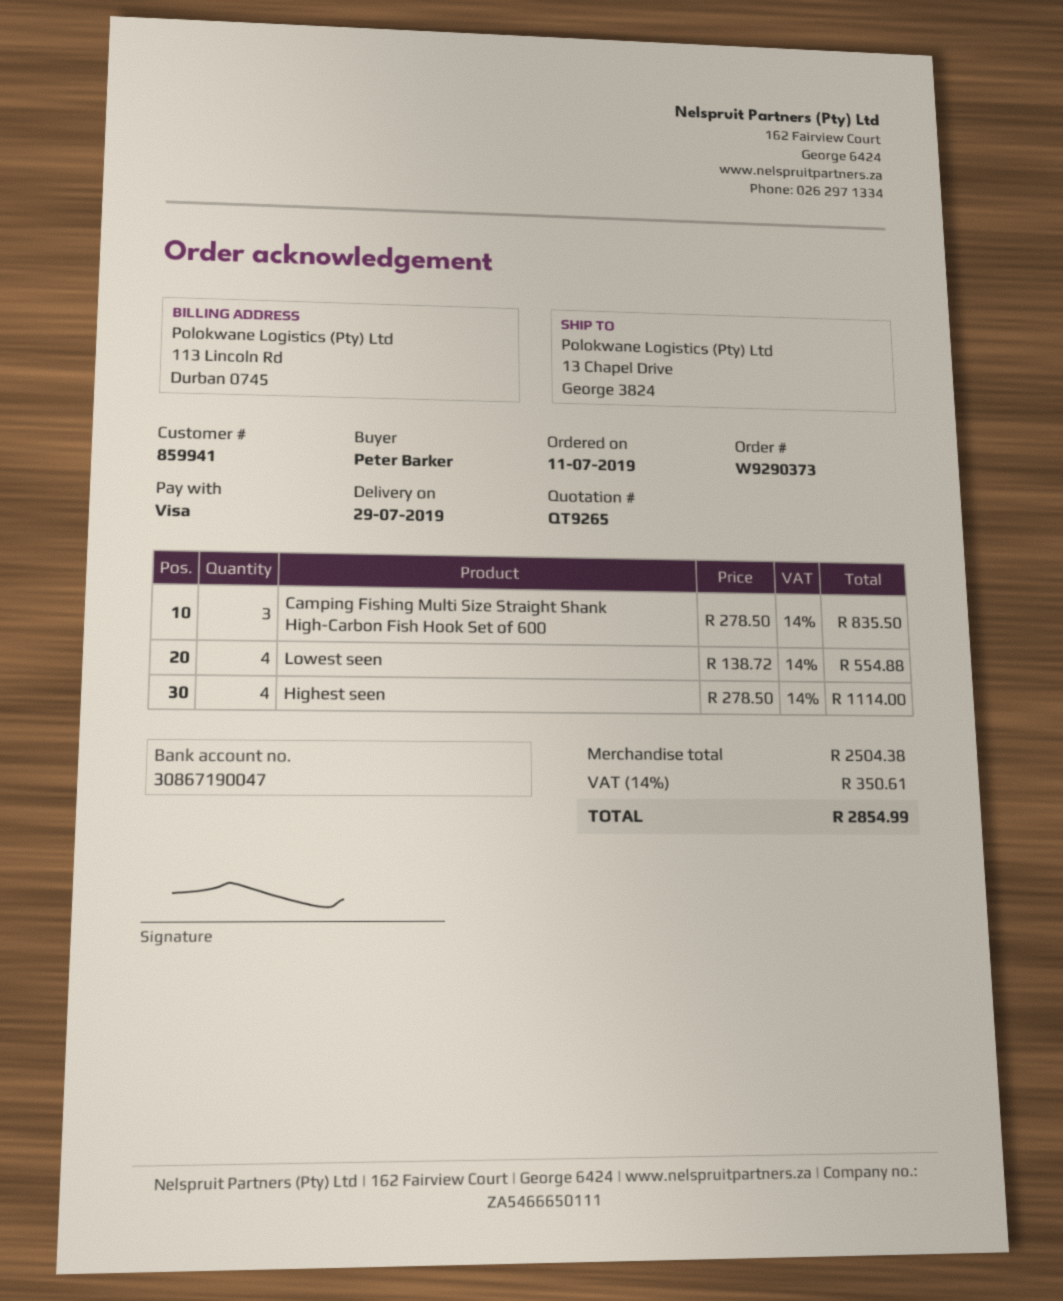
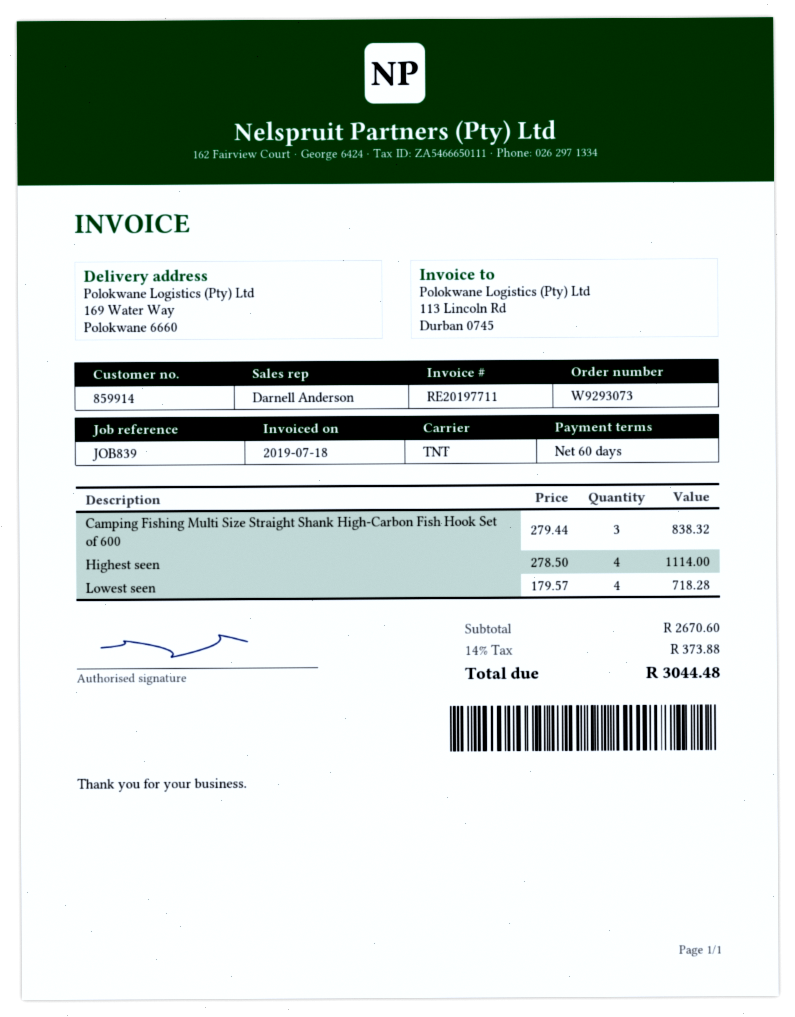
order number: W9290373 -> W9293073
customer number: 859941 -> 859914
ship to: 13 Chapel Drive, George 3824 -> 169 Water Way, Polokwane 6660
Camping Fishing Multi Size Straight Shank High-Carbon Fish Hook Set of 600: 3 x 278.50 = 835.50 -> 3 x 279.44 = 838.32
Lowest seen: 4 x 138.72 = 554.88 -> 4 x 179.57 = 718.28
subtotal: 2504.38 -> 2670.60
tax: 14% = 350.61 -> 14% = 373.88
total: 2854.99 -> 3044.48

